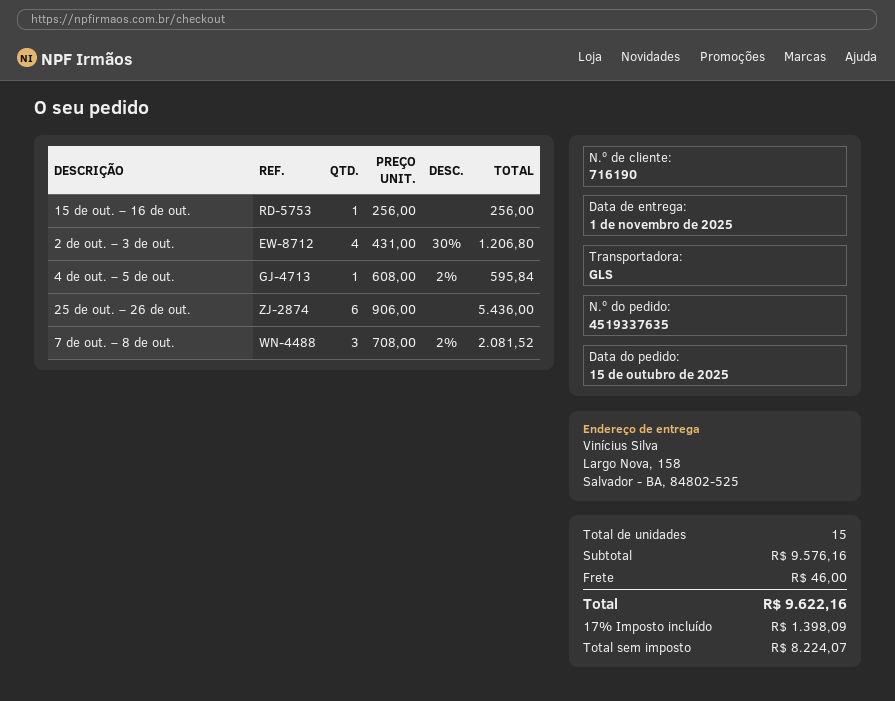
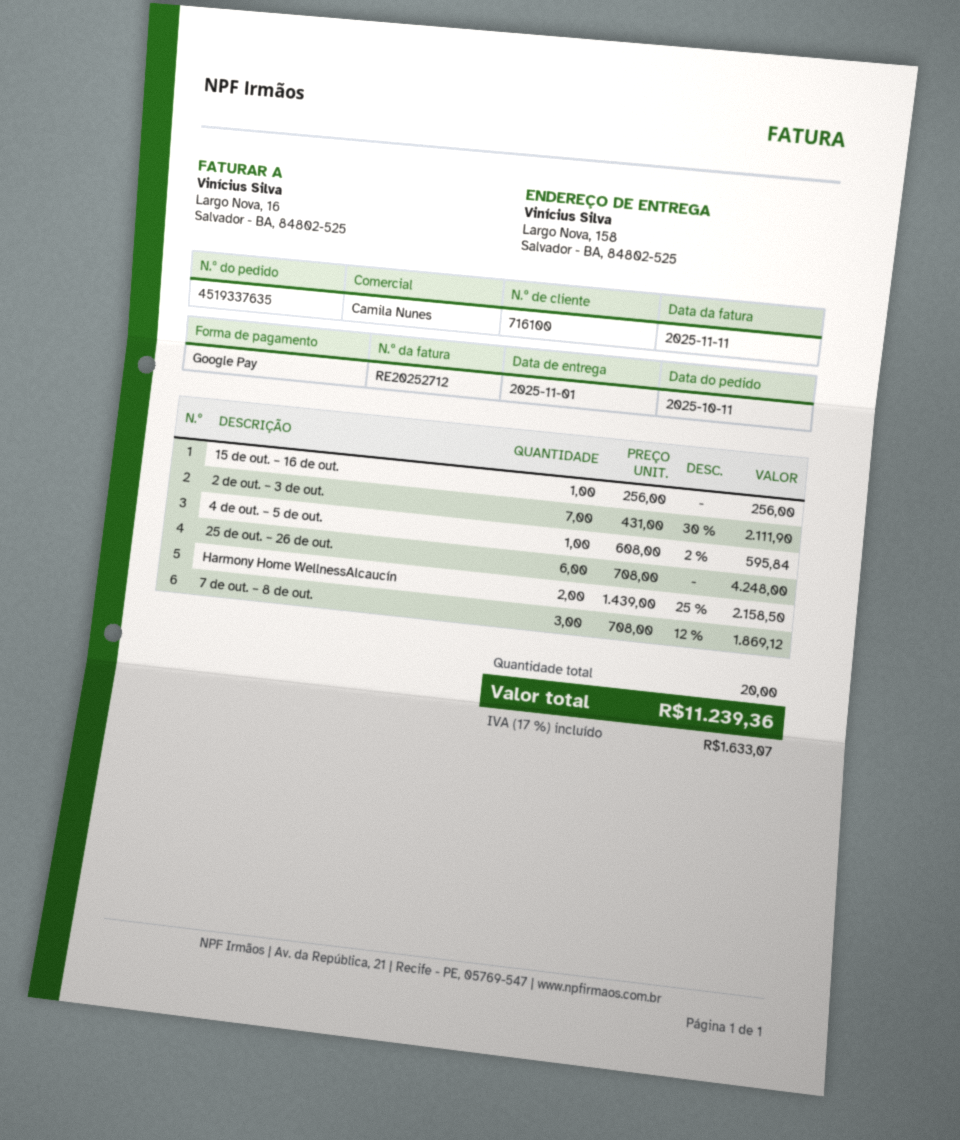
order date: 2025-10-15 -> 2025-10-11
customer number: 716190 -> 716100
2 de out. – 3 de out.: 4 x 431.00 - 30% = 1206.80 -> 7 x 431.00 - 30% = 2111.90
25 de out. – 26 de out.: 6 x 906.00 = 5436.00 -> 6 x 708.00 = 4248.00
7 de out. – 8 de out.: 3 x 708.00 - 2% = 2081.52 -> 3 x 708.00 - 12% = 1869.12
Harmony Home WellnessAlcaucín: none -> 2 x 1439.00 - 25% = 2158.50
total quantity: 15 -> 20
shipping: 46.00 -> none
tax: 17% = 1398.09 -> 17% = 1633.07
total: 9622.16 -> 11239.36

